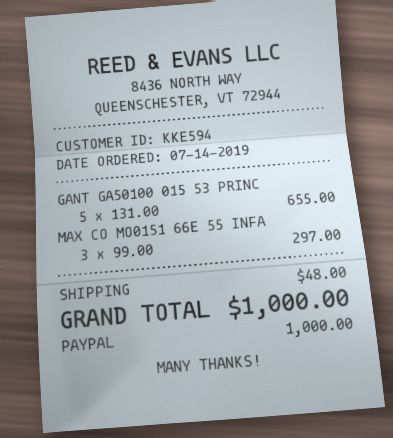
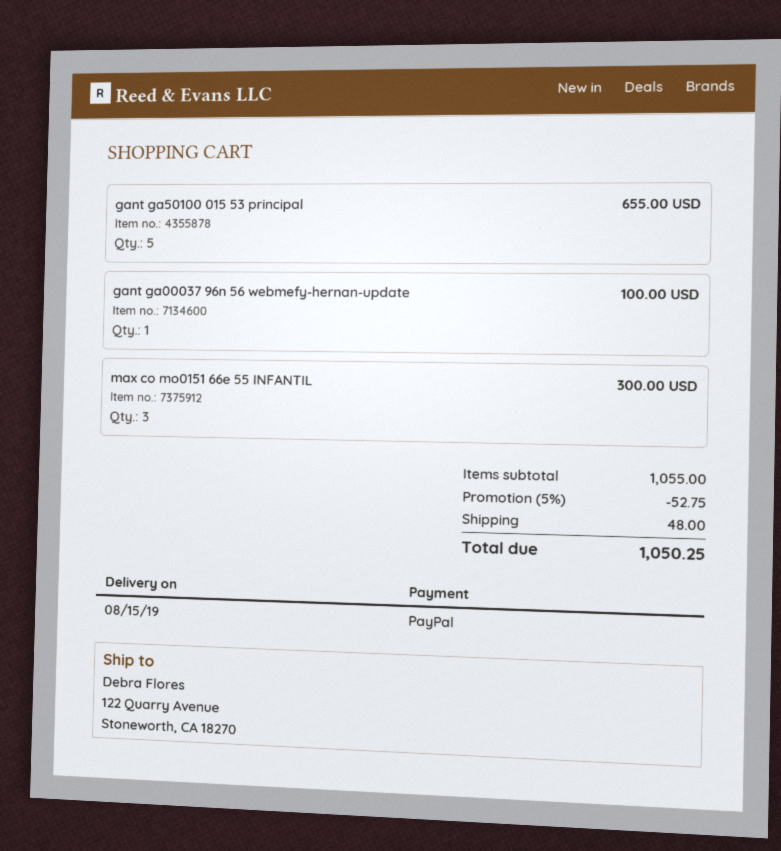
MAX CO MO0151 66E 55 INFA: 3 for 297.00 -> 3 for 300.00
gant ga00037 96n 56 webmefy-hernan-update: none -> 1 for 100.00
discount: none -> 5% = 52.75
total: 1000.00 -> 1050.25

